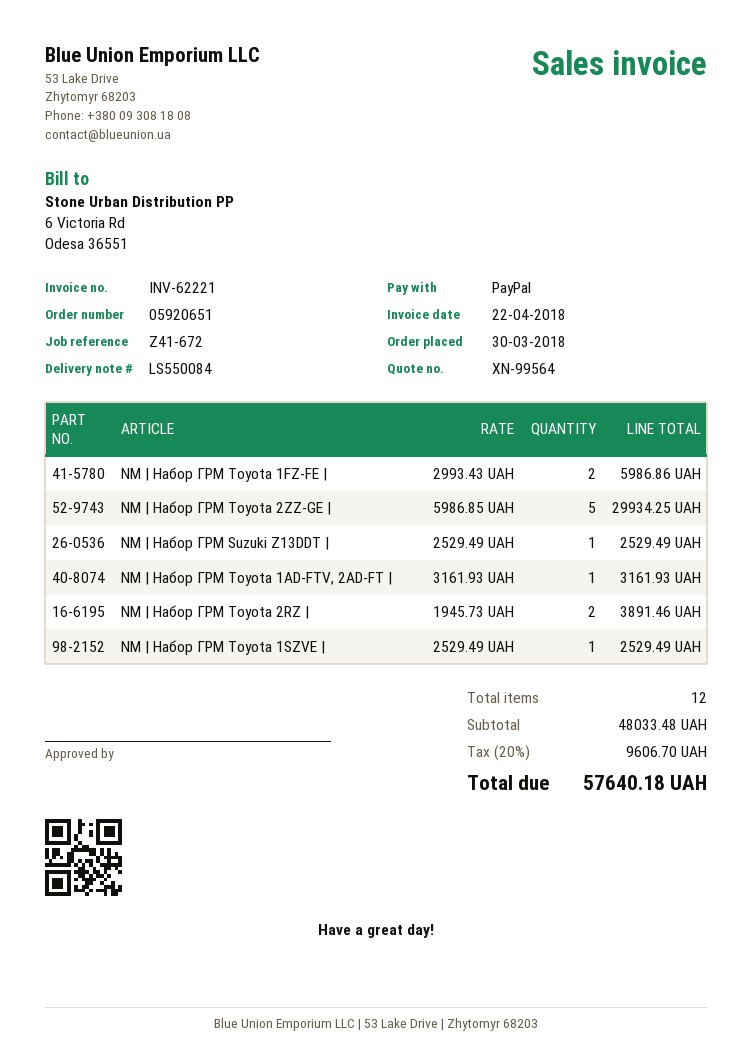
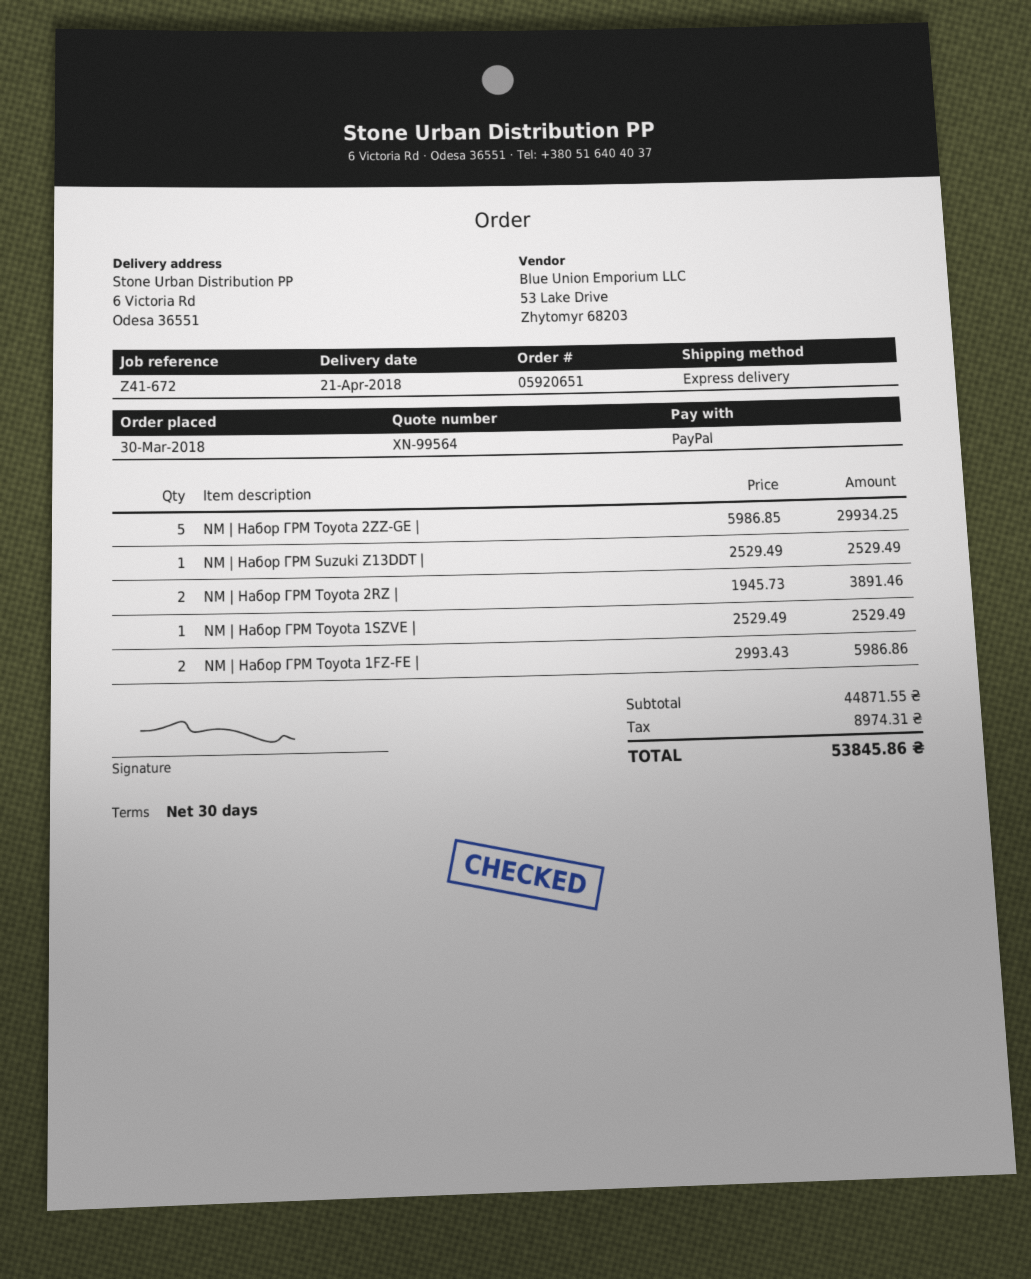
NM | Набор ГРМ Toyota 1AD-FTV, 2AD-FT |: 1 x 3161.93 = 3161.93 -> none
subtotal: 48033.48 -> 44871.55
tax: 9606.70 -> 8974.31
total: 57640.18 -> 53845.86

